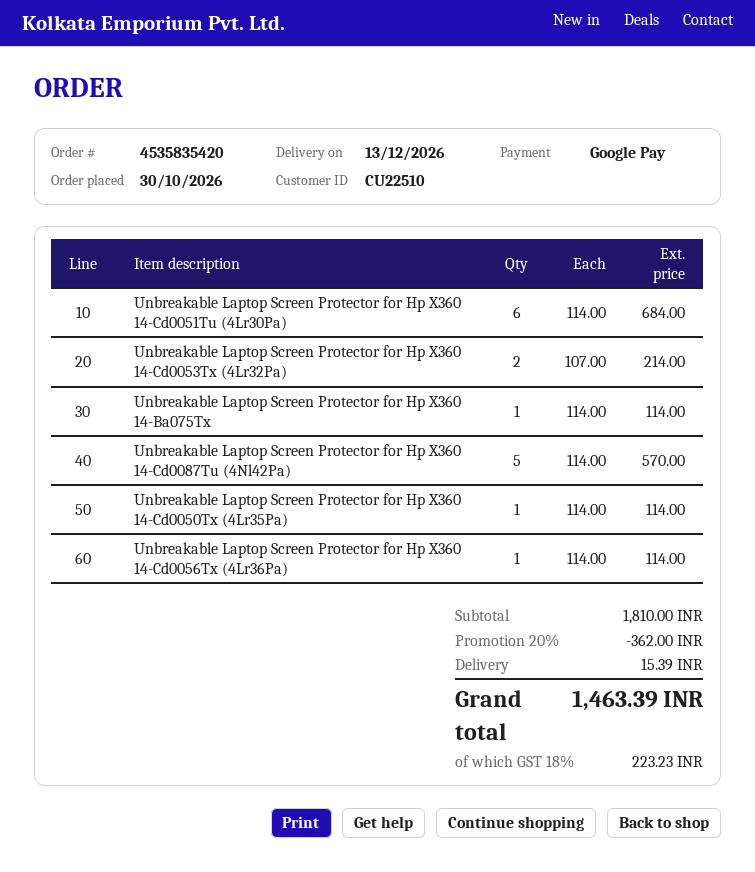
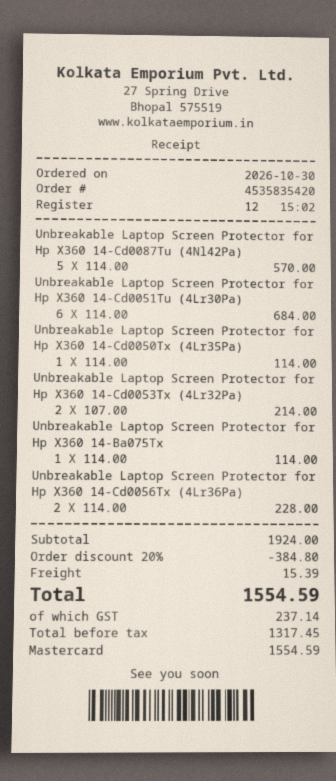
payment method: Google Pay -> Mastercard
Unbreakable Laptop Screen Protector for Hp X360 14-Cd0056Tx (4Lr36Pa): 1 x 114.00 = 114.00 -> 2 x 114.00 = 228.00
subtotal: 1810.00 -> 1924.00
discount: 20% = 362.00 -> 20% = 384.80
tax: 223.23 -> 237.14
total: 1463.39 -> 1554.59

